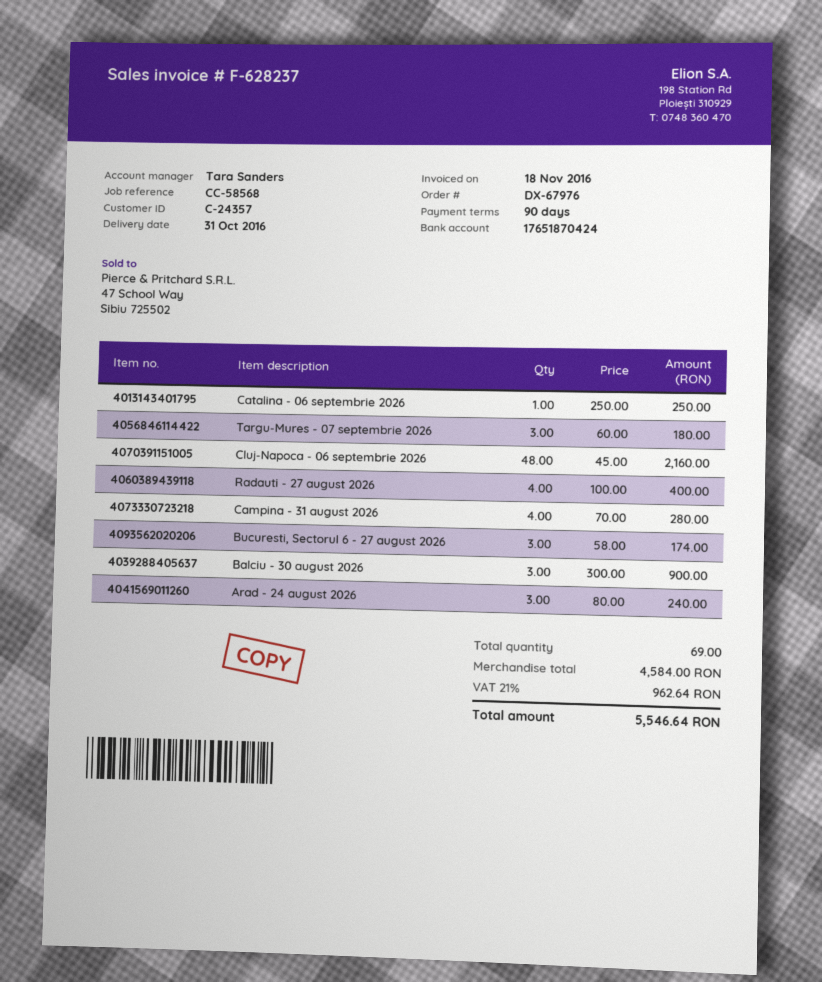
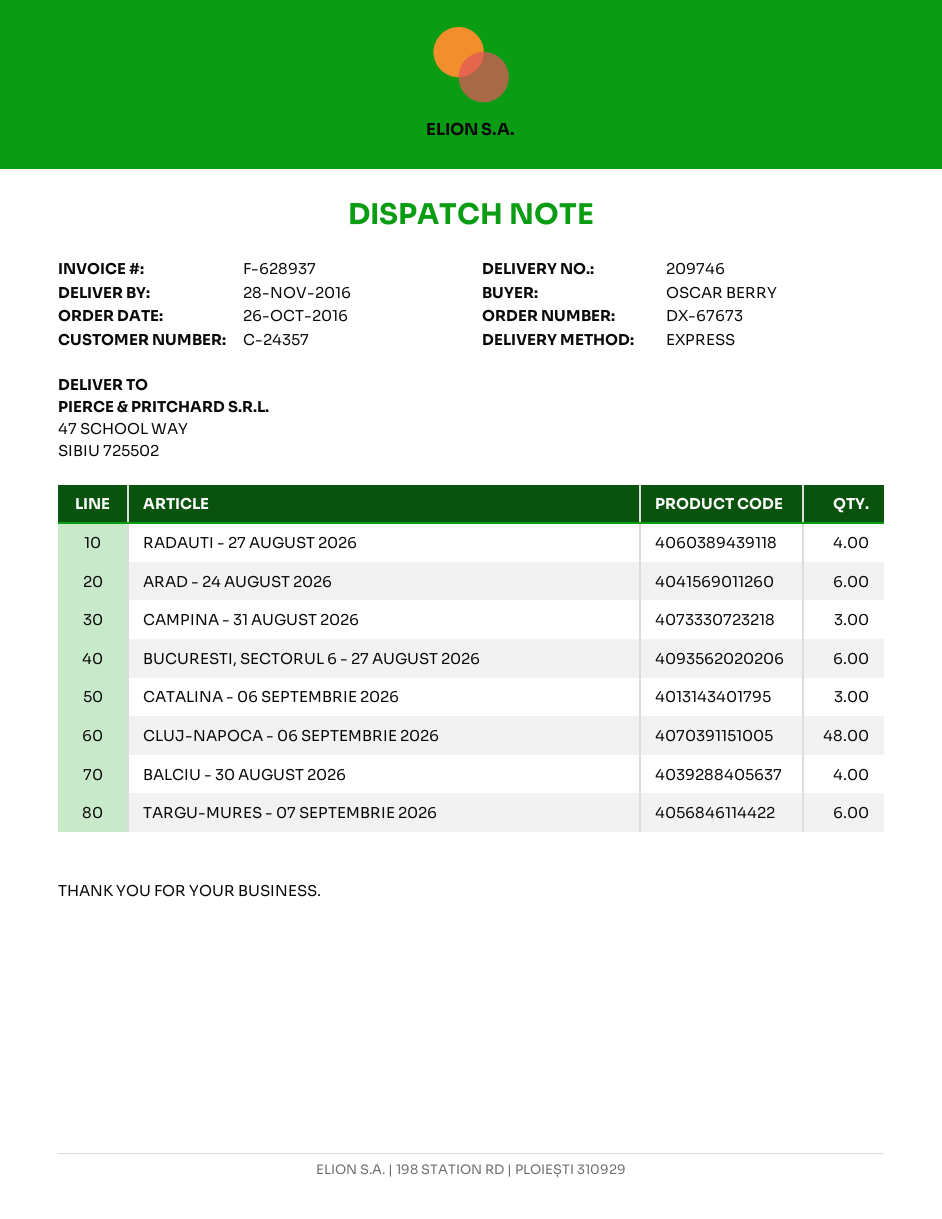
order number: DX-67976 -> DX-67673
delivery date: 2016-10-31 -> 2016-11-28
invoice number: F-628237 -> F-628937
Catalina - 06 septembrie 2026: 1 -> 3
Targu-Mures - 07 septembrie 2026: 3 -> 6
Campina - 31 august 2026: 4 -> 3
Bucuresti, Sectorul 6 - 27 august 2026: 3 -> 6
Balciu - 30 august 2026: 3 -> 4
Arad - 24 august 2026: 3 -> 6

